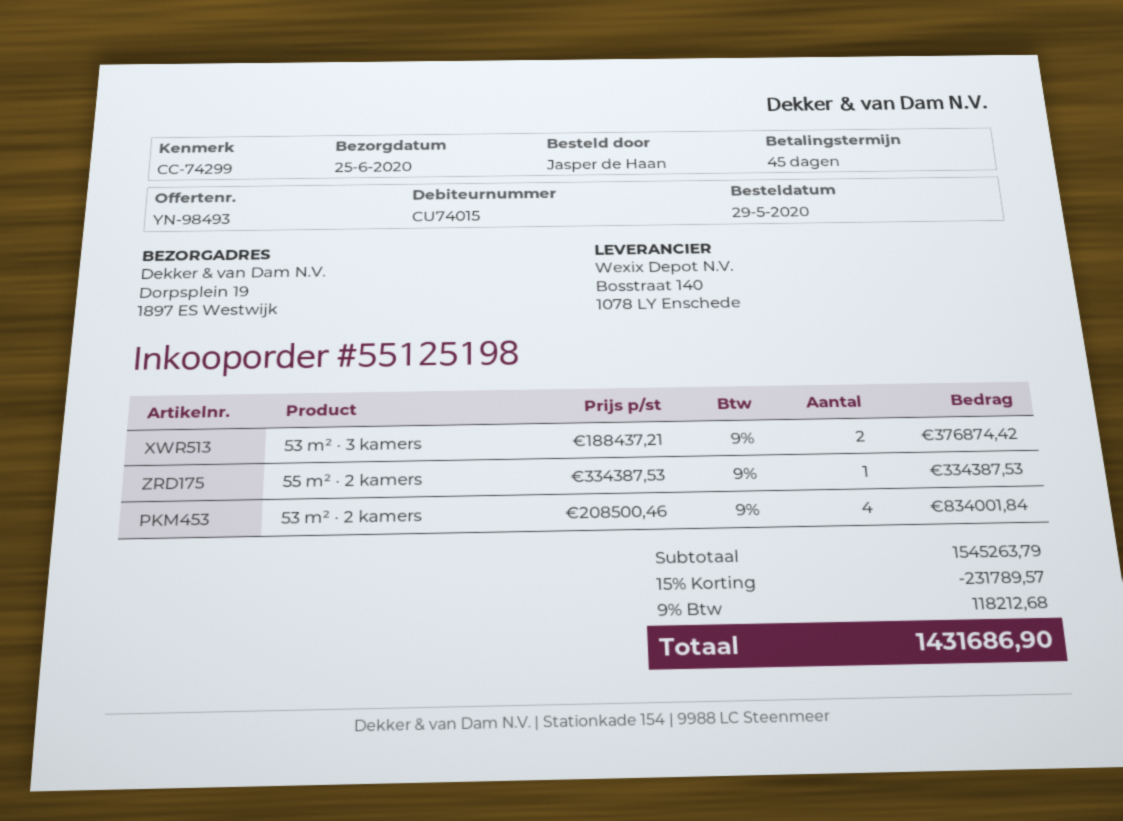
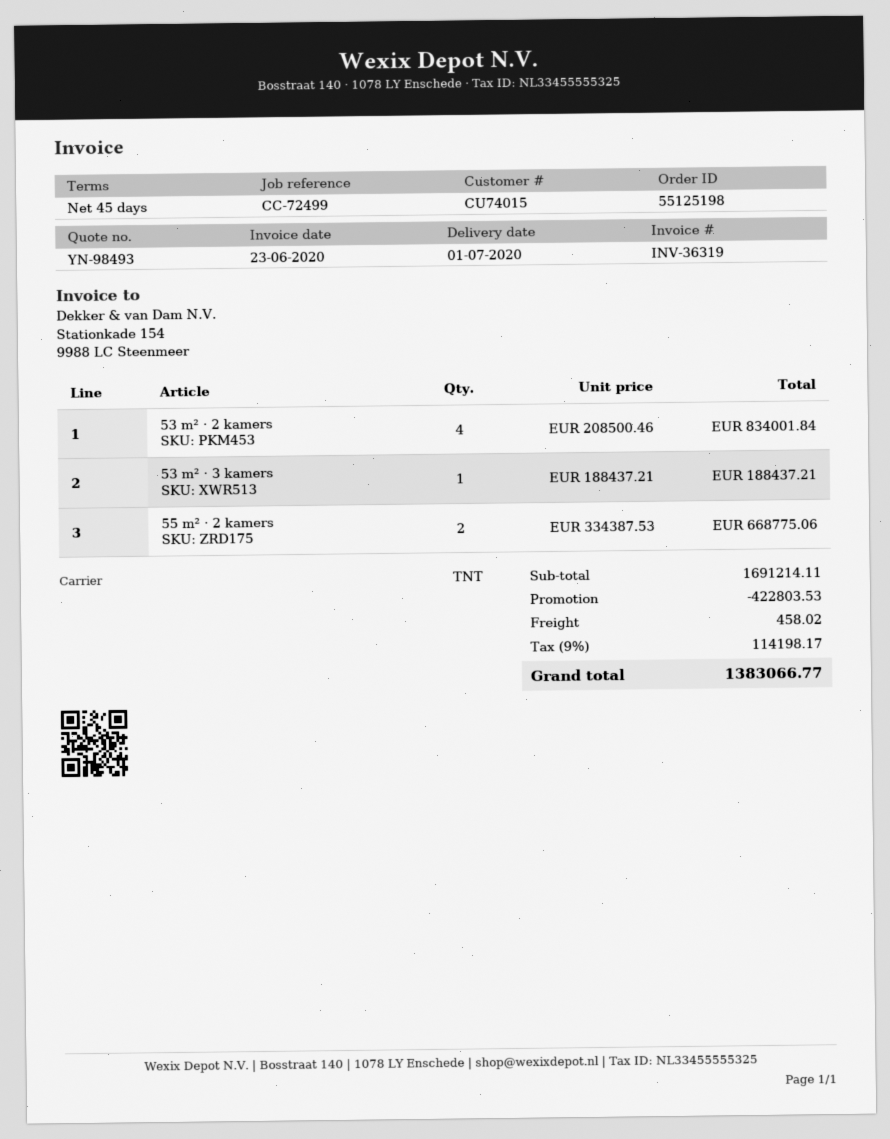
delivery date: 2020-06-25 -> 2020-07-01
reference: CC-74299 -> CC-72499
53 m² · 3 kamers: 2 x 188437.21 = 376874.42 -> 1 x 188437.21 = 188437.21
55 m² · 2 kamers: 1 x 334387.53 = 334387.53 -> 2 x 334387.53 = 668775.06
subtotal: 1545263.79 -> 1691214.11
discount: 231789.57 -> 422803.53
shipping: none -> 458.02
tax: 9% = 118212.68 -> 9% = 114198.17
total: 1431686.90 -> 1383066.77

